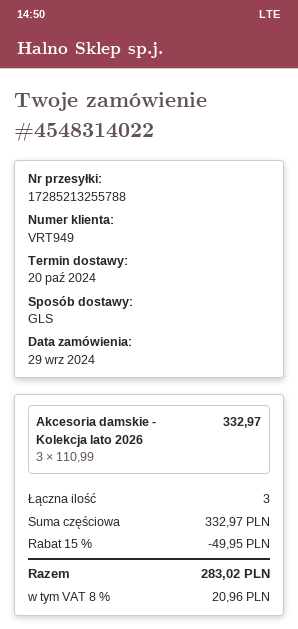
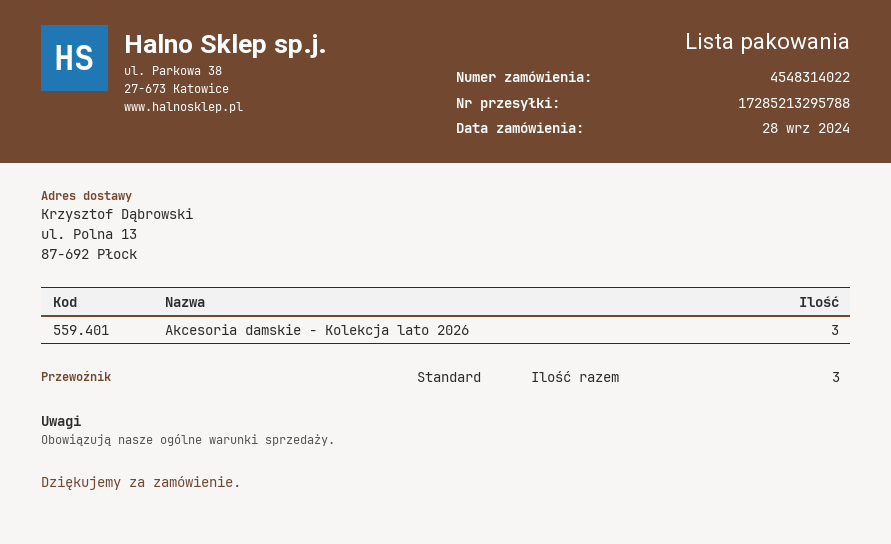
order date: 2024-09-29 -> 2024-09-28
shipping method: GLS -> standard
tracking number: 17285213255788 -> 17285213295788

